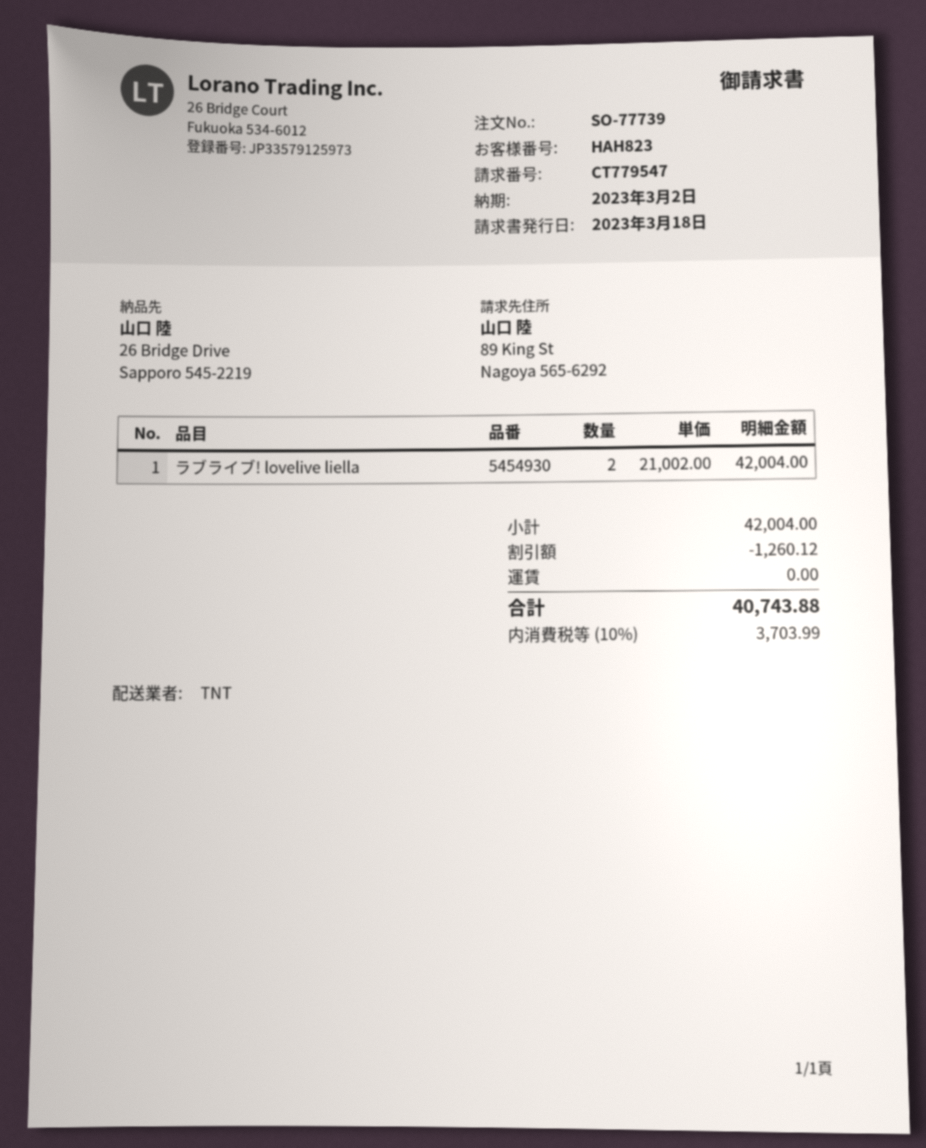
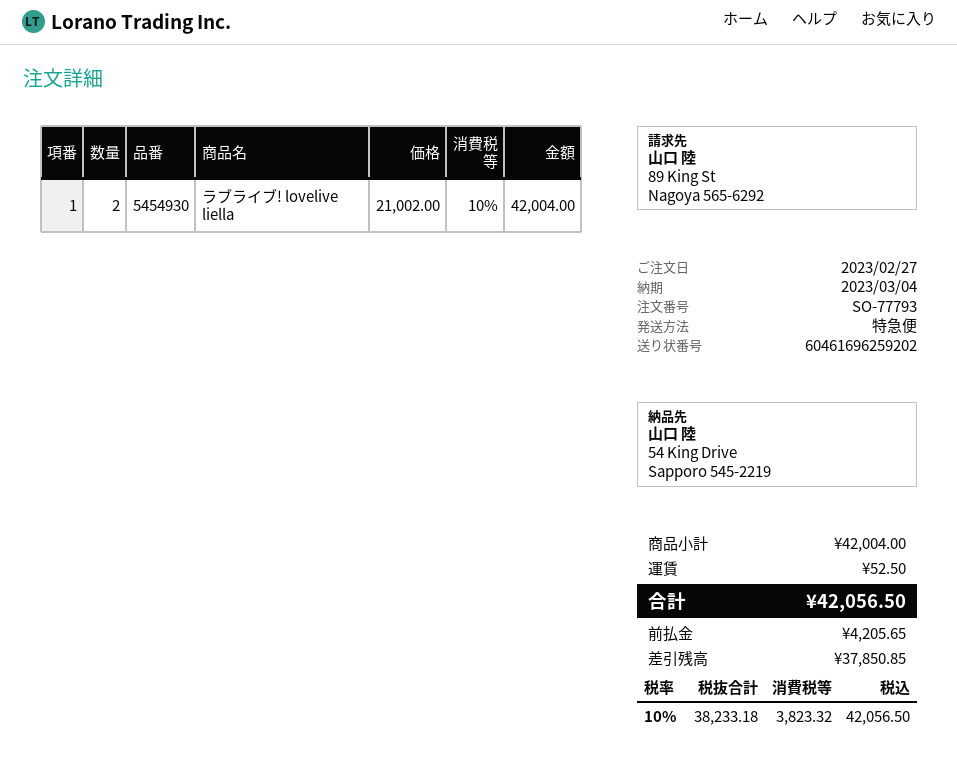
order number: SO-77739 -> SO-77793
delivery date: 2023-03-02 -> 2023-03-04
shipping method: TNT -> express
ship to: 26 Bridge Drive, Sapporo 545-2219 -> 54 King Drive, Sapporo 545-2219
discount: 1260.12 -> none
shipping: 0.00 -> 52.50
tax: 10% = 3703.99 -> 10% = 3823.32
total: 40743.88 -> 42056.50

